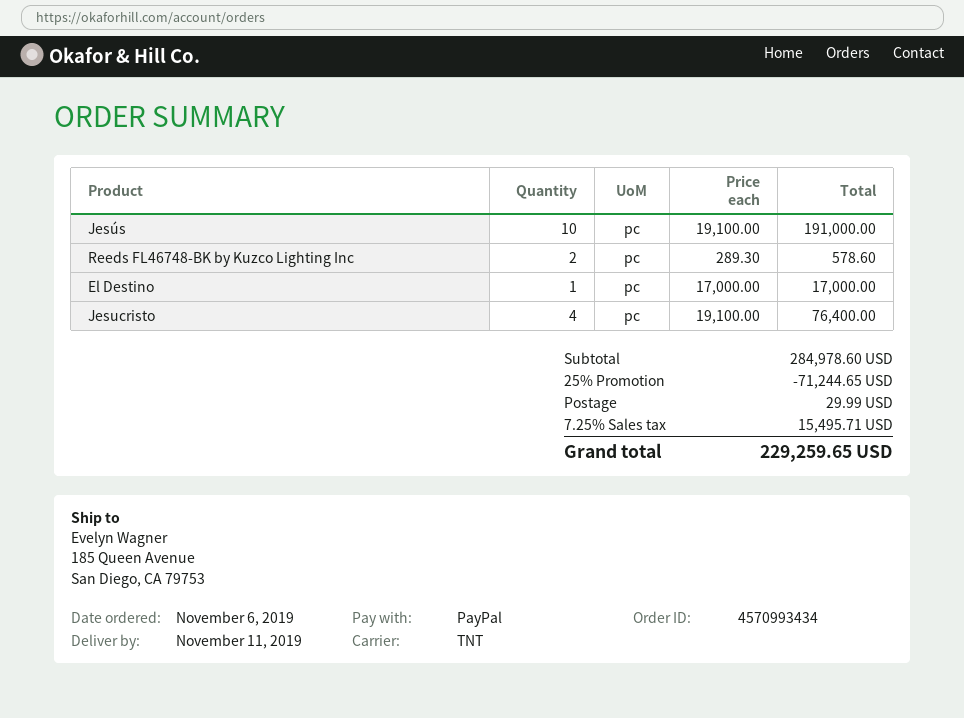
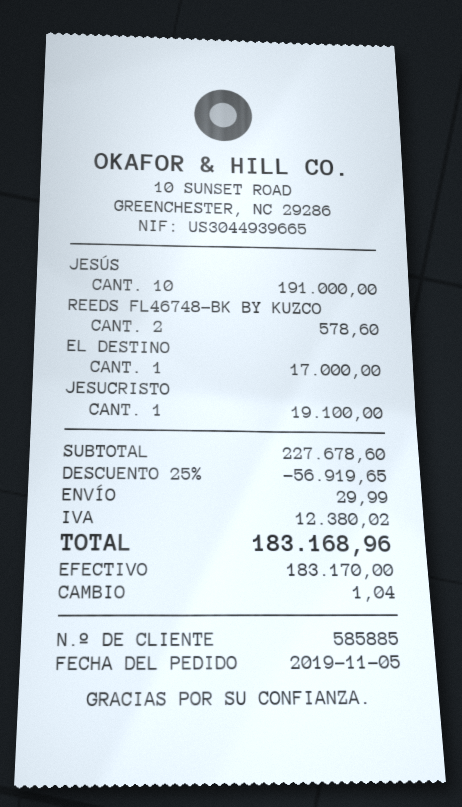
order date: 2019-11-06 -> 2019-11-05
payment method: PayPal -> cash
Jesucristo: 4 for 76400.00 -> 1 for 19100.00
subtotal: 284978.60 -> 227678.60
discount: 25% = 71244.65 -> 25% = 56919.65
tax: 15495.71 -> 12380.02
total: 229259.65 -> 183168.96

